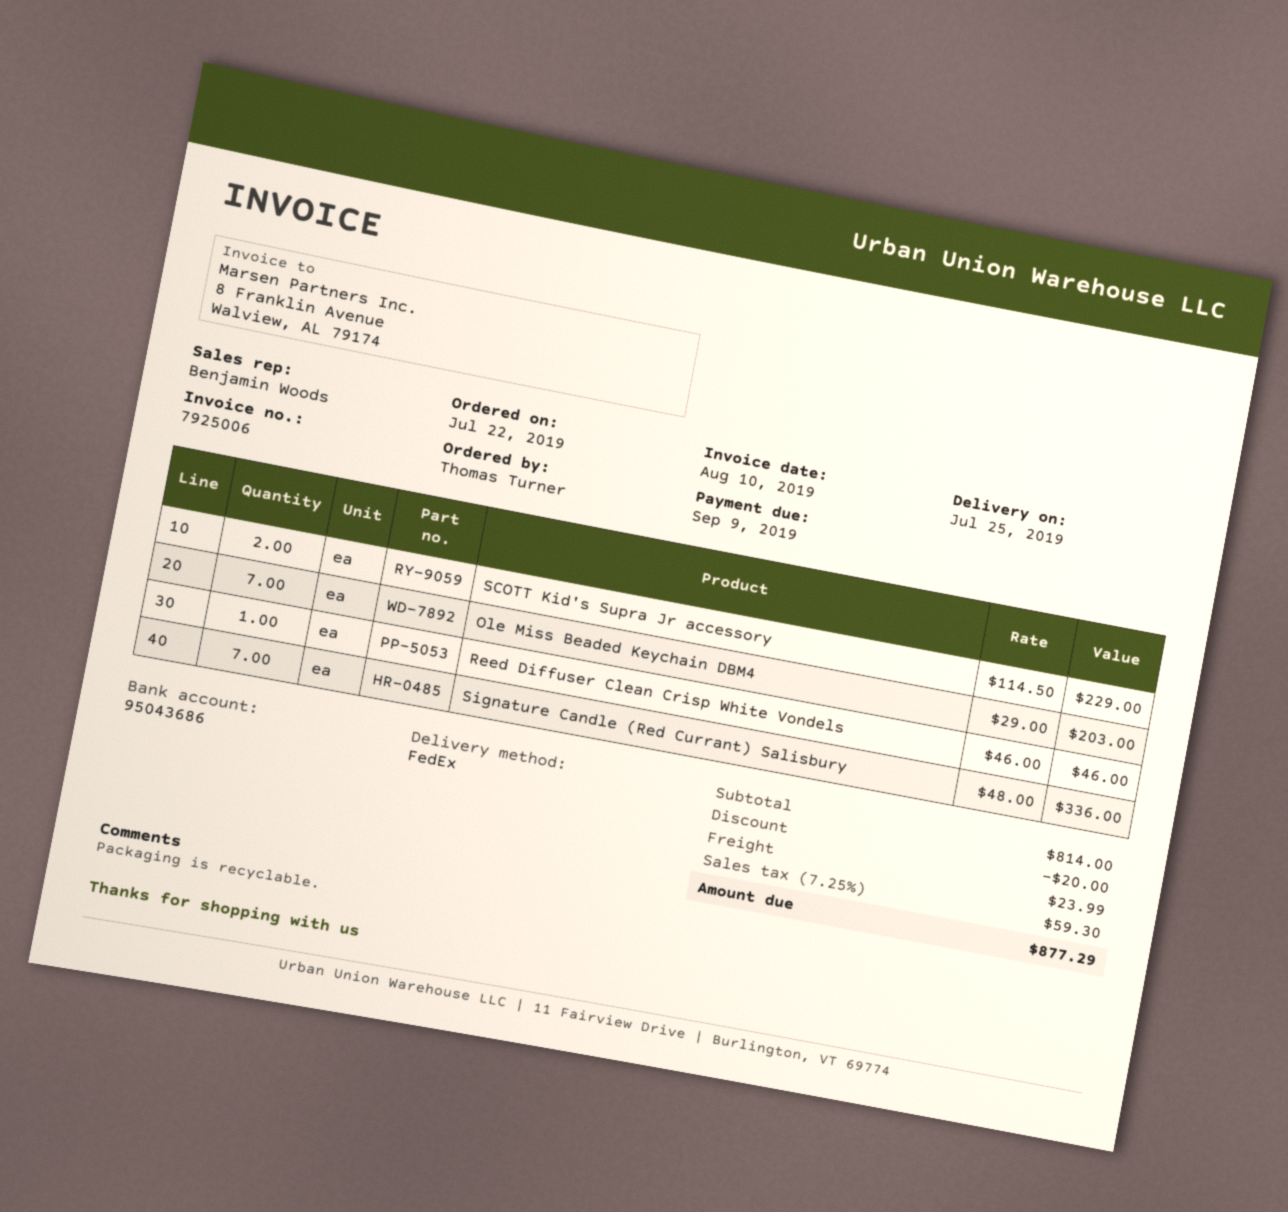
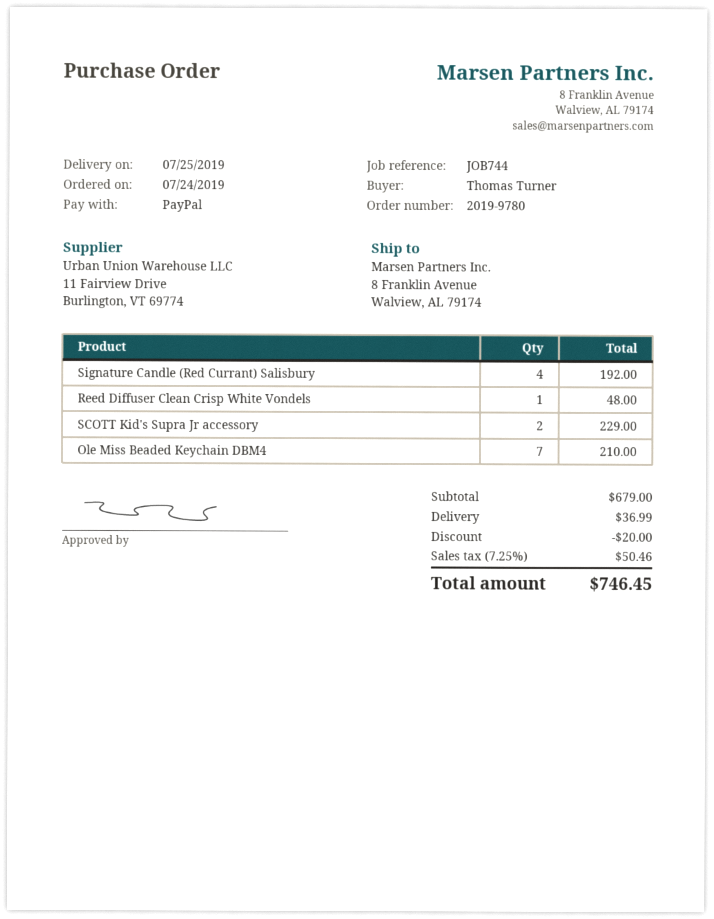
order date: 2019-07-22 -> 2019-07-24
Ole Miss Beaded Keychain DBM4: 7 for 203.00 -> 7 for 210.00
Reed Diffuser Clean Crisp White Vondels: 1 for 46.00 -> 1 for 48.00
Signature Candle (Red Currant) Salisbury: 7 for 336.00 -> 4 for 192.00
subtotal: 814.00 -> 679.00
shipping: 23.99 -> 36.99
tax: 7.25% = 59.30 -> 7.25% = 50.46
total: 877.29 -> 746.45

